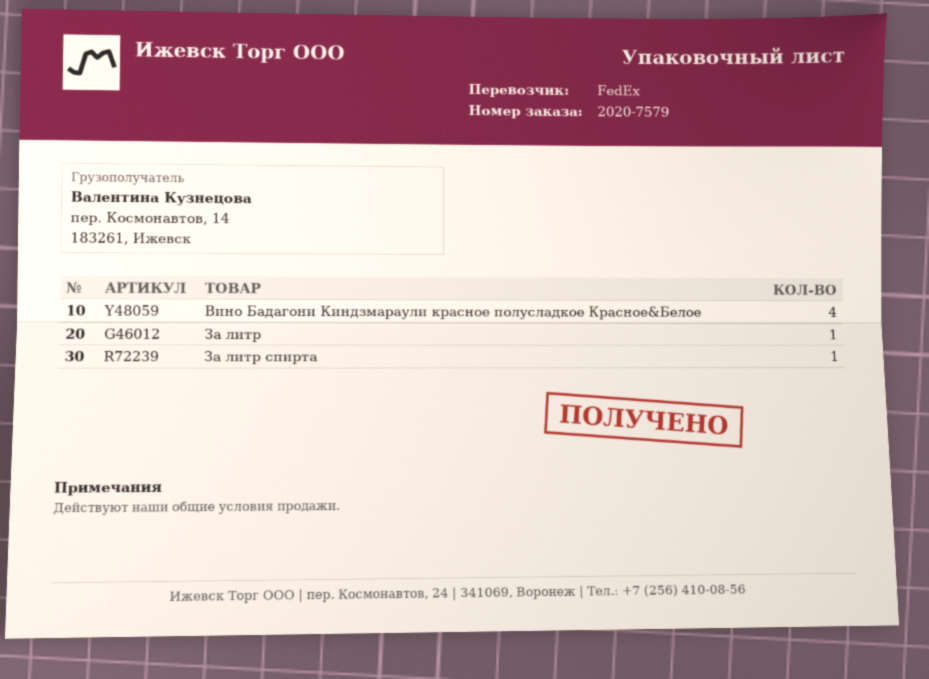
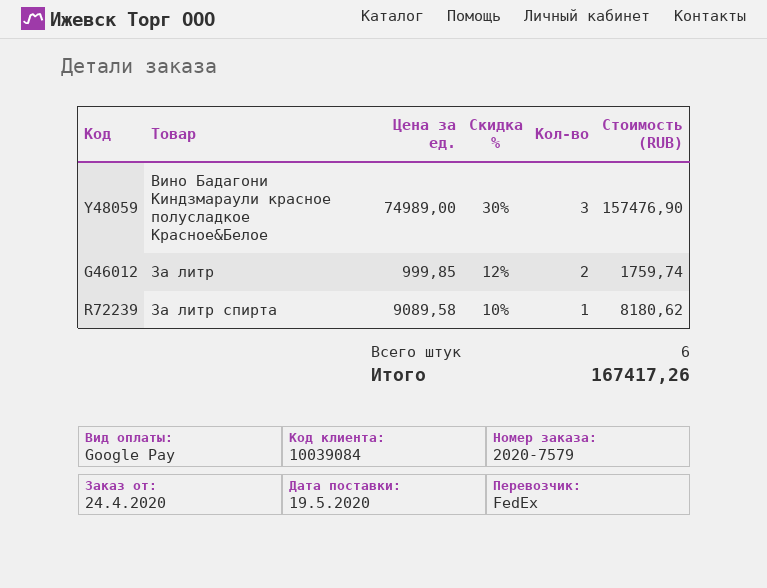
Вино Бадагони Киндзмараули красное полусладкое Красное&Белое: 4 -> 3
За литр: 1 -> 2

